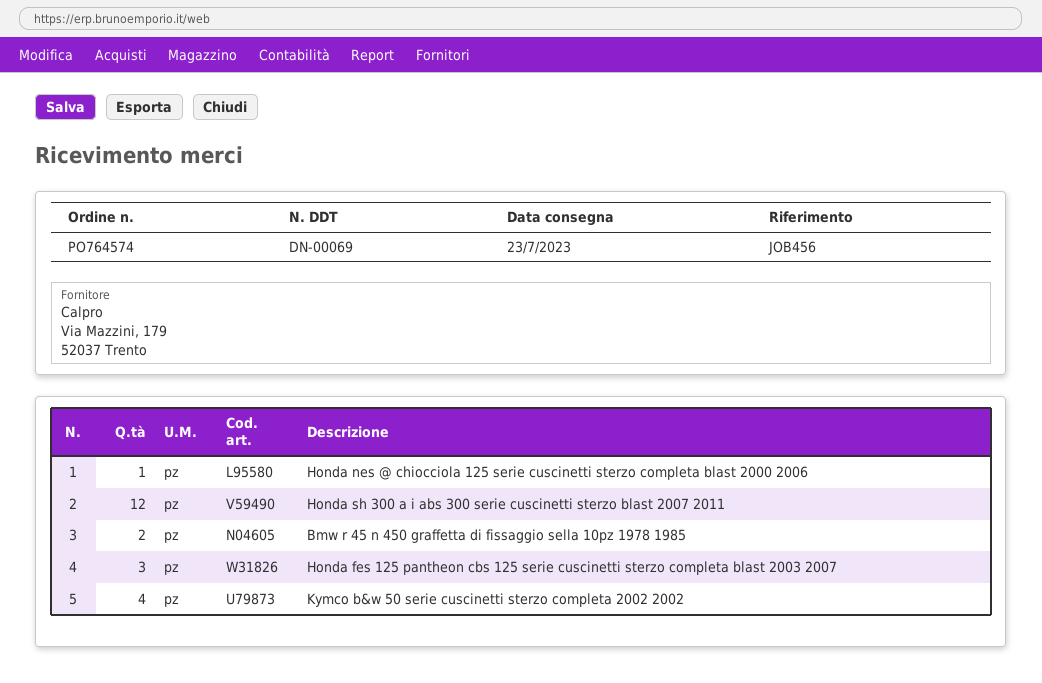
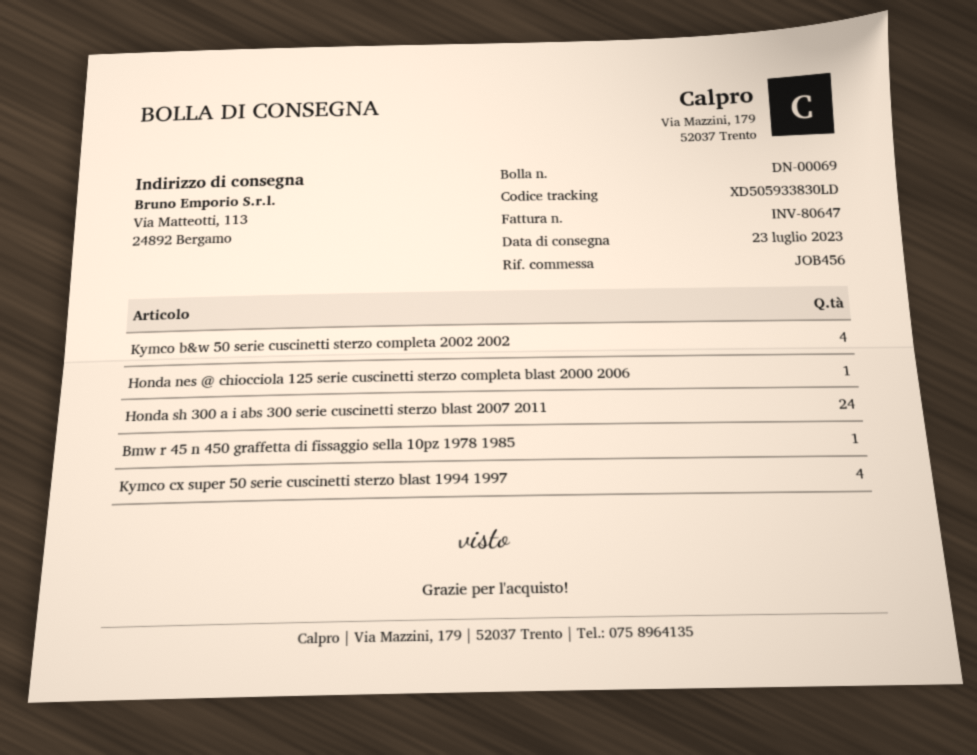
Honda sh 300 a i abs 300 serie cuscinetti sterzo blast 2007 2011: 12 -> 24
Bmw r 45 n 450 graffetta di fissaggio sella 10pz 1978 1985: 2 -> 1
Honda fes 125 pantheon cbs 125 serie cuscinetti sterzo completa blast 2003 2007: 3 -> none
Kymco cx super 50 serie cuscinetti sterzo blast 1994 1997: none -> 4

